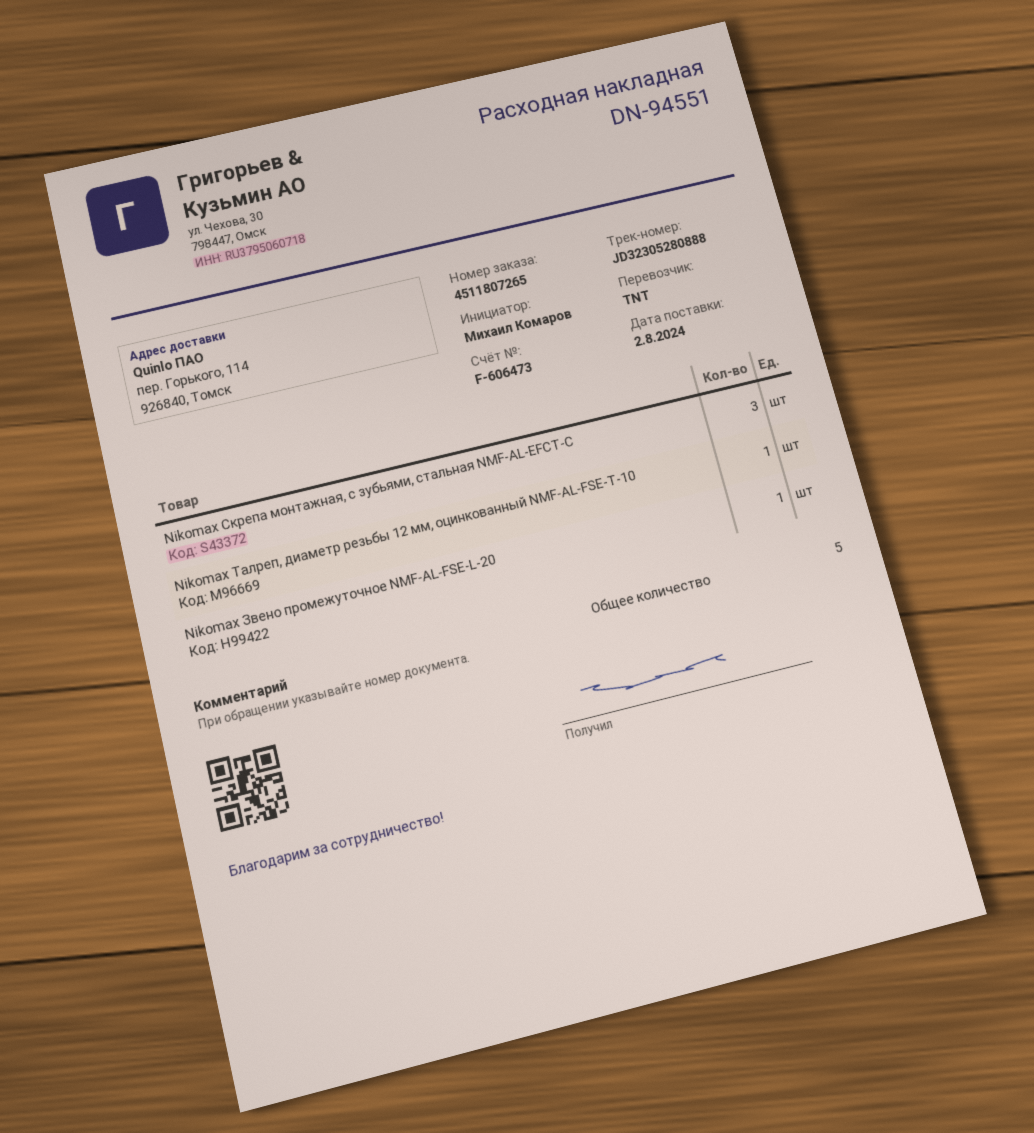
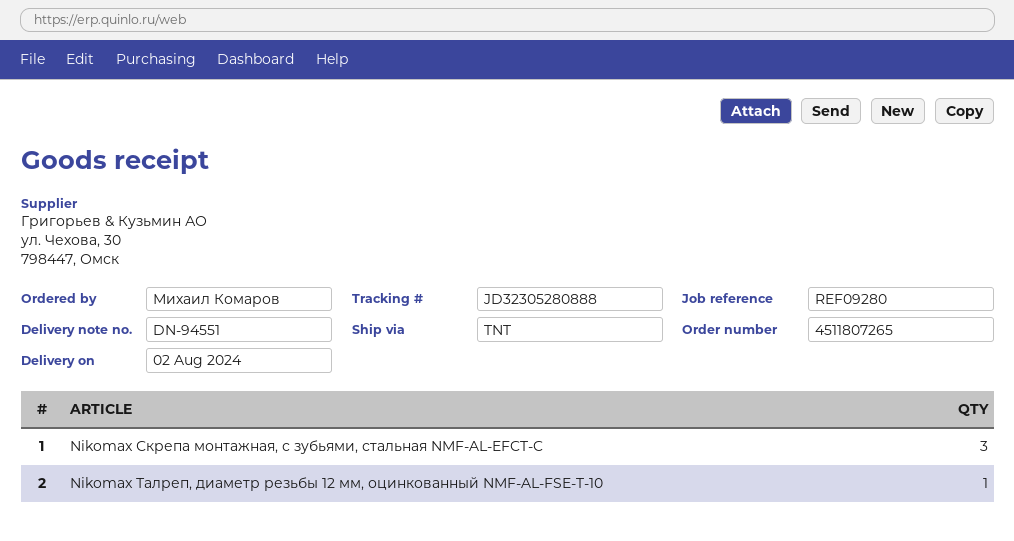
Nikomax Звено промежуточное NMF-AL-FSE-L-20: 1 -> none

